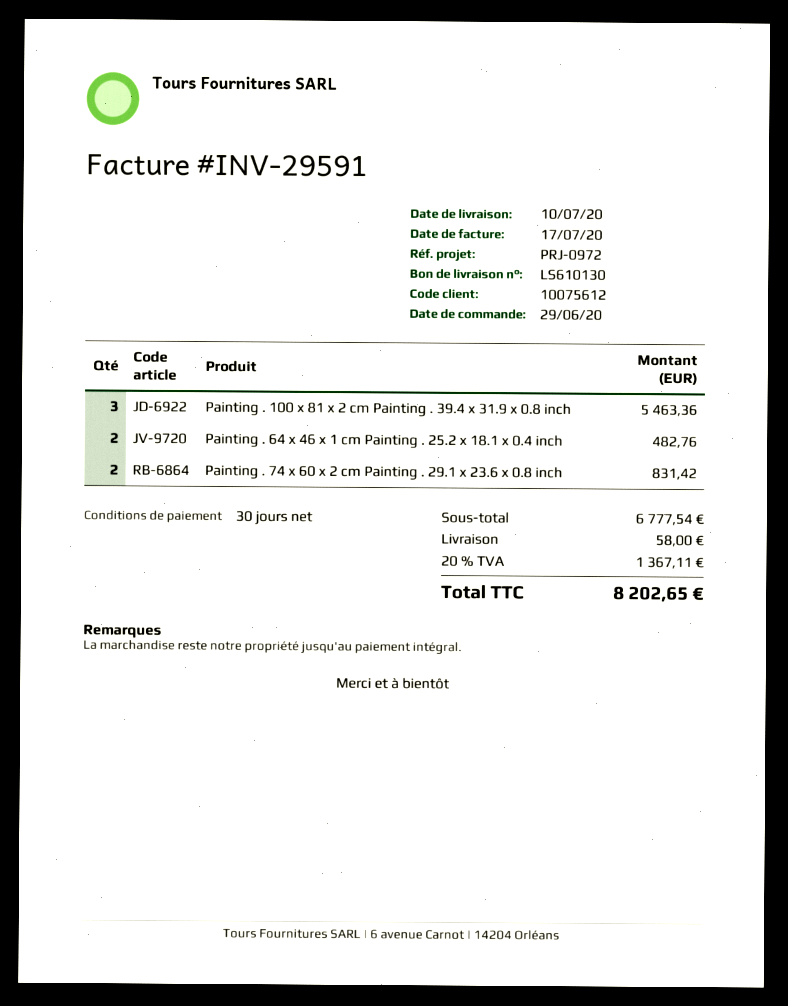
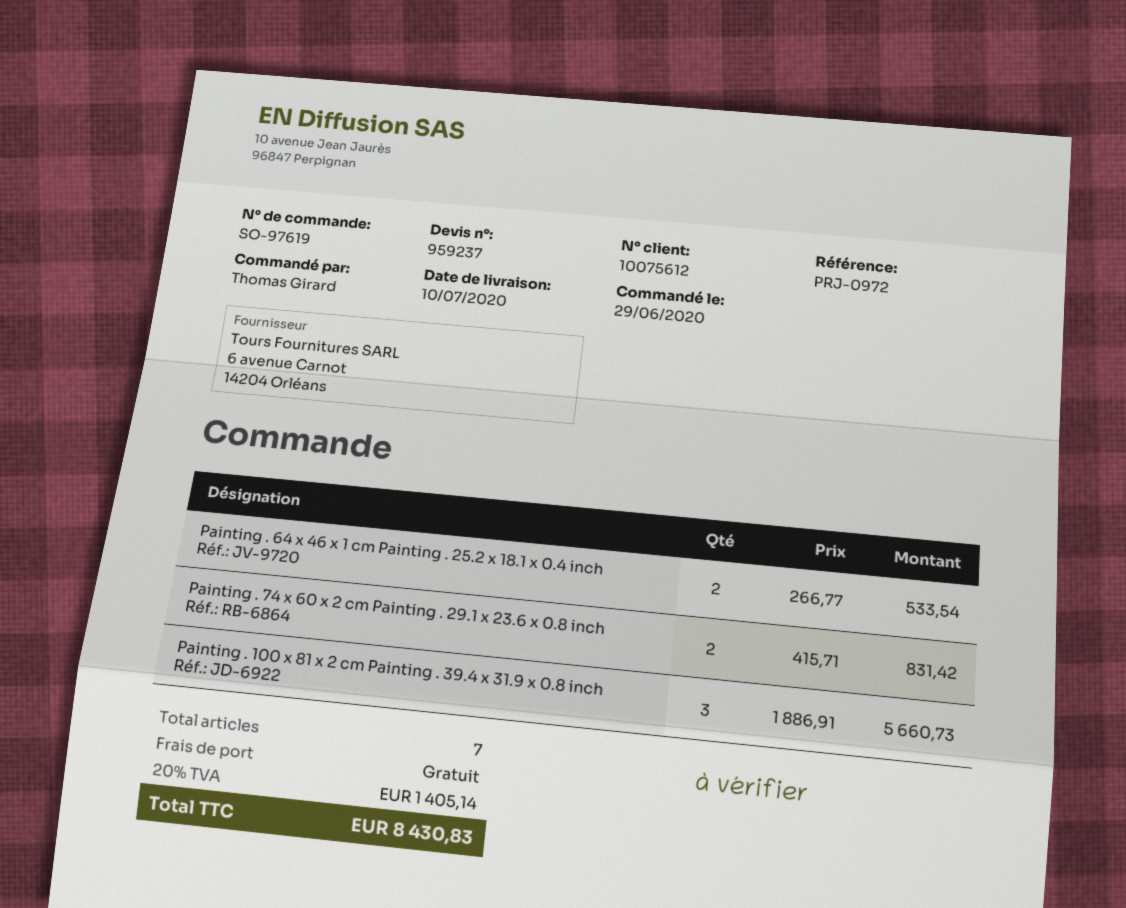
Painting . 100 x 81 x 2 cm Painting . 39.4 x 31.9 x 0.8 inch: 3 for 5463.36 -> 3 for 5660.73
Painting . 64 x 46 x 1 cm Painting . 25.2 x 18.1 x 0.4 inch: 2 for 482.76 -> 2 for 533.54
shipping: 58.00 -> 0.00
tax: 20% = 1367.11 -> 20% = 1405.14
total: 8202.65 -> 8430.83

